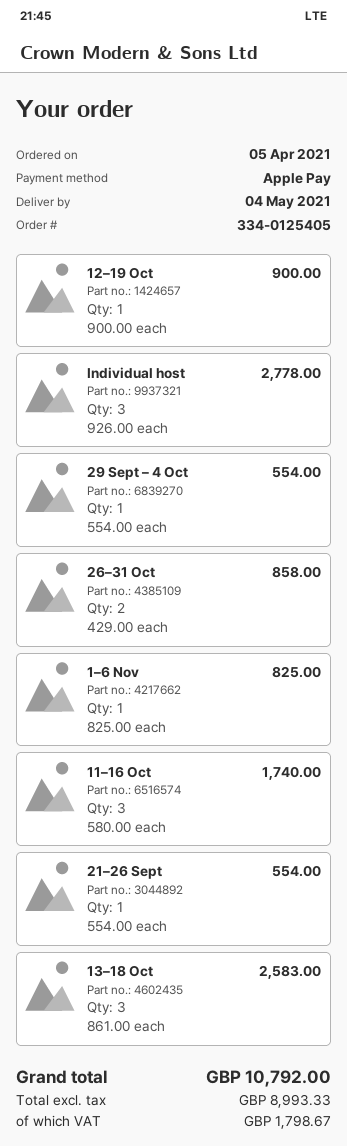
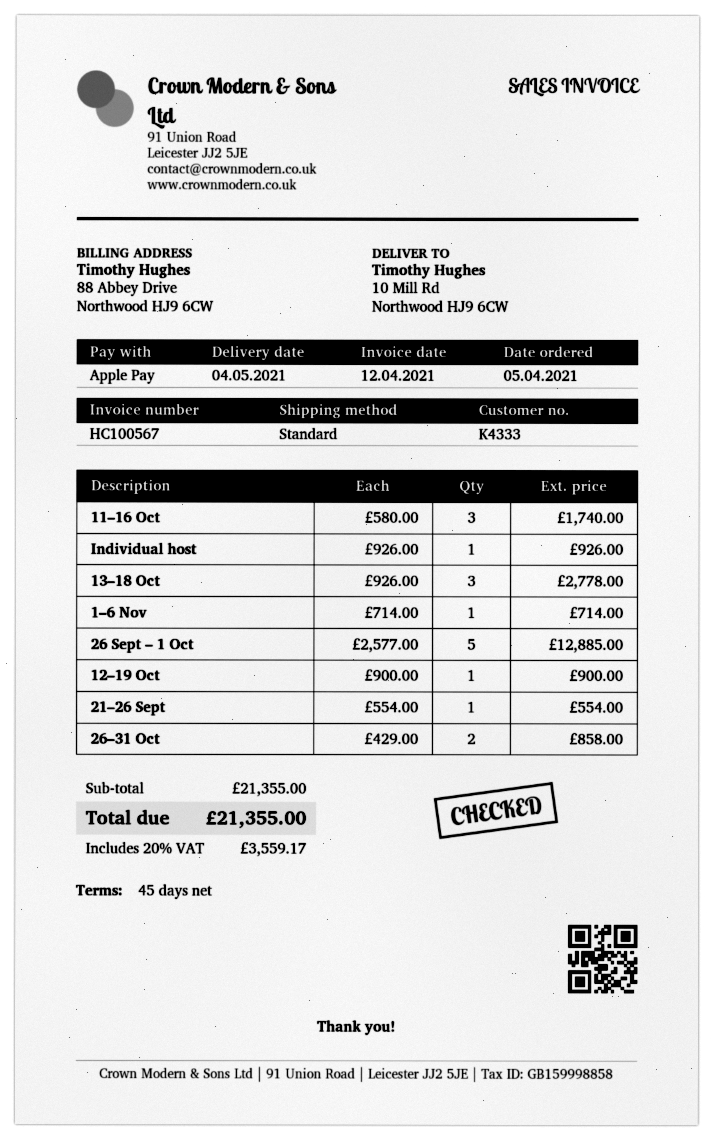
Individual host: 3 x 926.00 = 2778.00 -> 1 x 926.00 = 926.00
29 Sept – 4 Oct: 1 x 554.00 = 554.00 -> none
1–6 Nov: 1 x 825.00 = 825.00 -> 1 x 714.00 = 714.00
13–18 Oct: 3 x 861.00 = 2583.00 -> 3 x 926.00 = 2778.00
26 Sept – 1 Oct: none -> 5 x 2577.00 = 12885.00
tax: 1798.67 -> 3559.17
total: 10792.00 -> 21355.00

